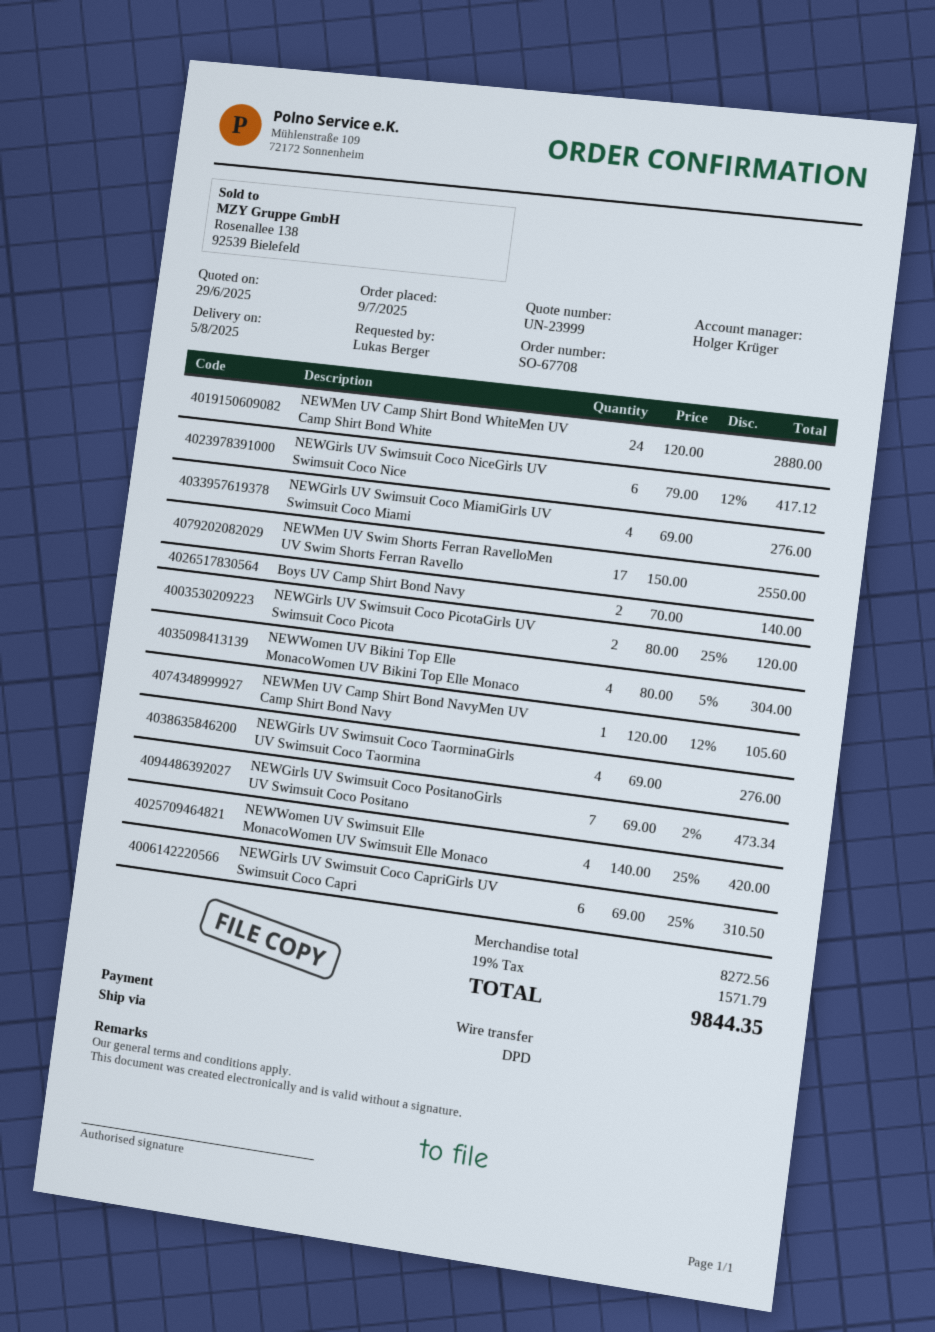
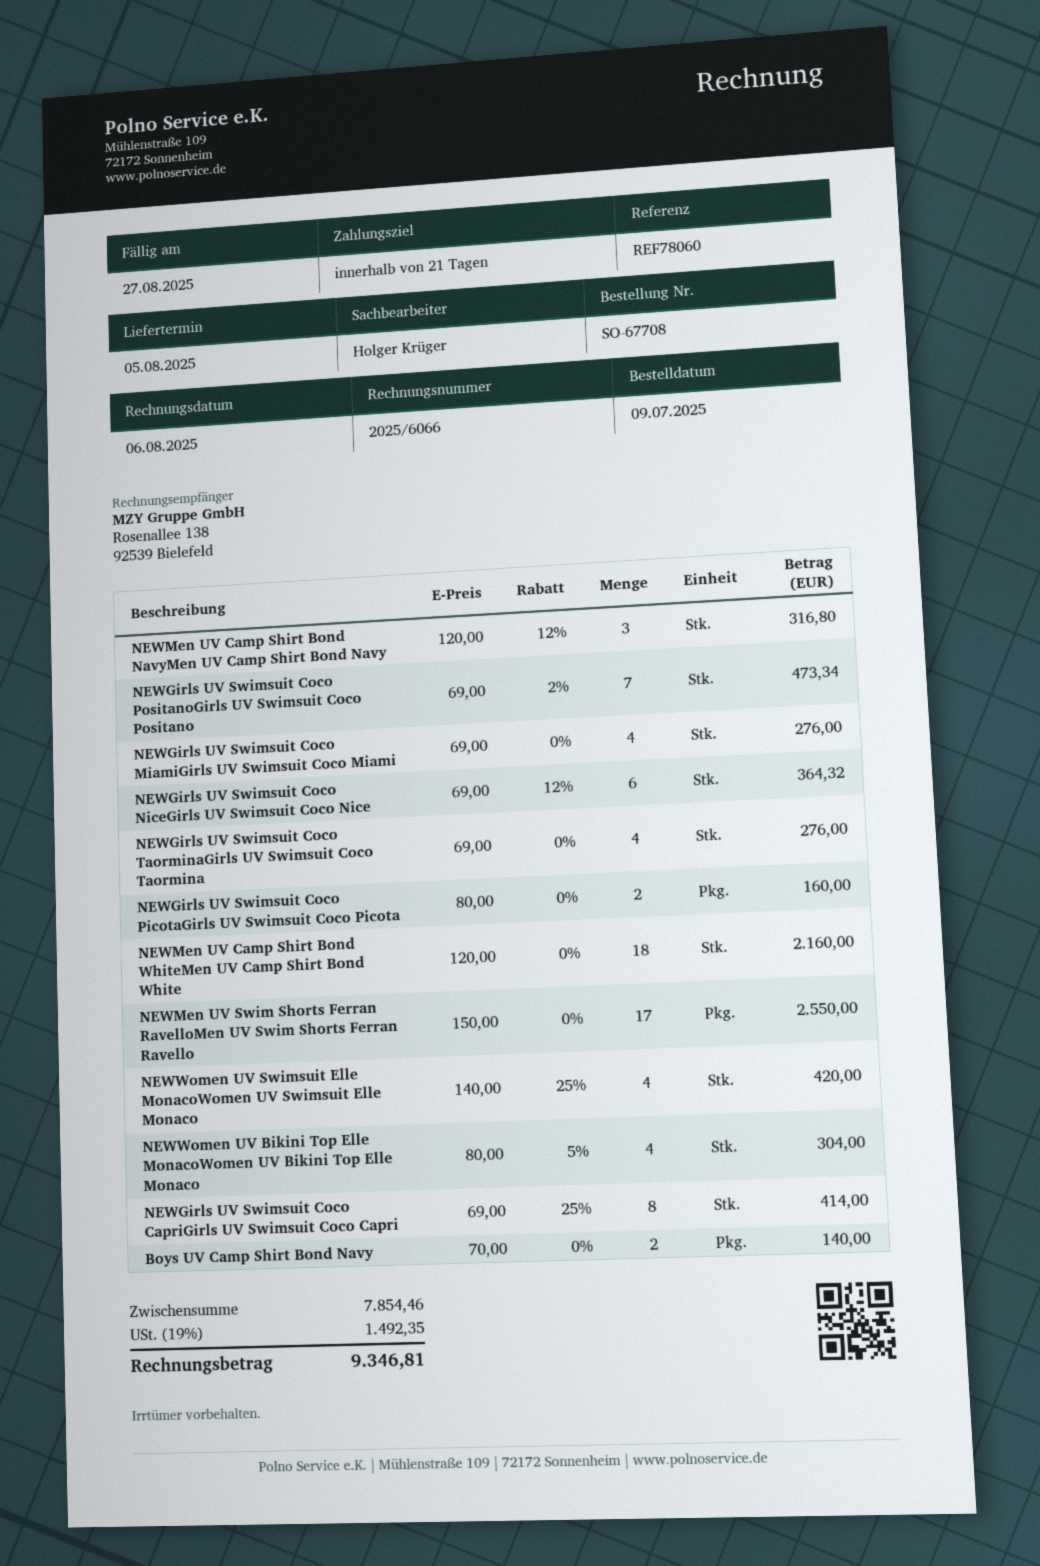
NEWMen UV Camp Shirt Bond WhiteMen UV Camp Shirt Bond White: 24 x 120.00 = 2880.00 -> 18 x 120.00 = 2160.00
NEWGirls UV Swimsuit Coco NiceGirls UV Swimsuit Coco Nice: 6 x 79.00 - 12% = 417.12 -> 6 x 69.00 - 12% = 364.32
NEWGirls UV Swimsuit Coco PicotaGirls UV Swimsuit Coco Picota: 2 x 80.00 - 25% = 120.00 -> 2 x 80.00 = 160.00
NEWMen UV Camp Shirt Bond NavyMen UV Camp Shirt Bond Navy: 1 x 120.00 - 12% = 105.60 -> 3 x 120.00 - 12% = 316.80
NEWGirls UV Swimsuit Coco CapriGirls UV Swimsuit Coco Capri: 6 x 69.00 - 25% = 310.50 -> 8 x 69.00 - 25% = 414.00
subtotal: 8272.56 -> 7854.46
tax: 19% = 1571.79 -> 19% = 1492.35
total: 9844.35 -> 9346.81

